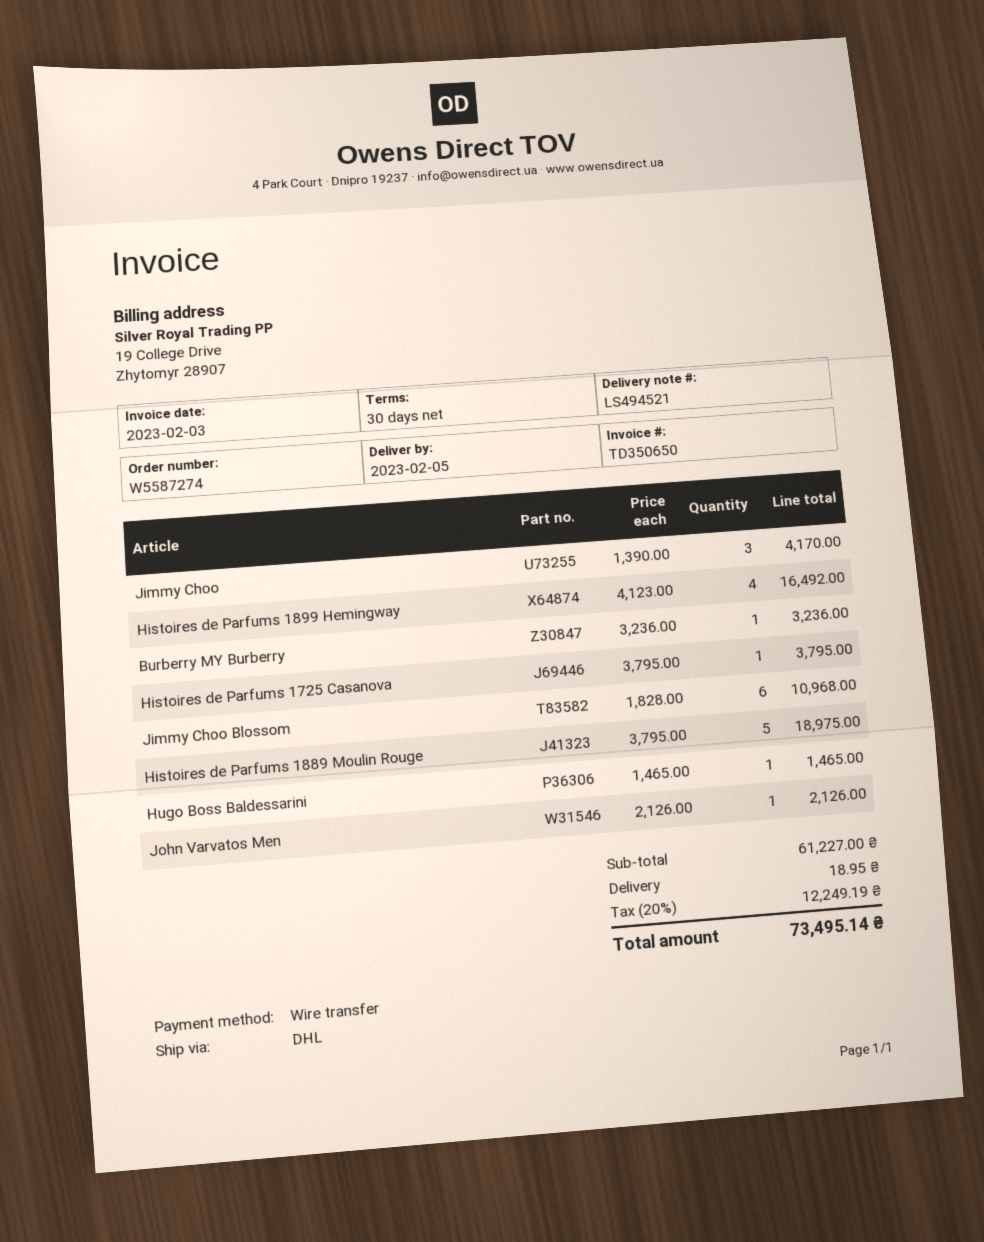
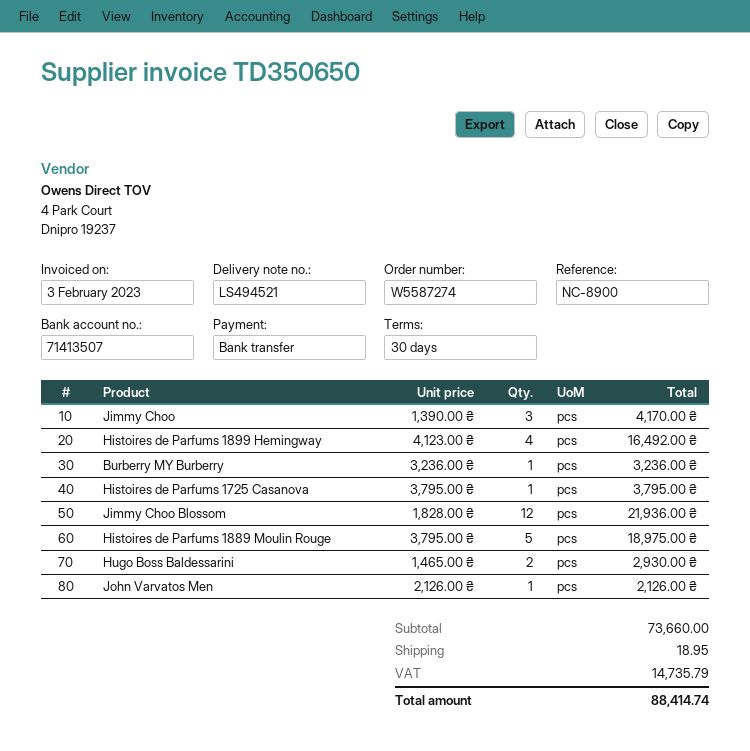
Jimmy Choo Blossom: 6 x 1828.00 = 10968.00 -> 12 x 1828.00 = 21936.00
Hugo Boss Baldessarini: 1 x 1465.00 = 1465.00 -> 2 x 1465.00 = 2930.00
subtotal: 61227.00 -> 73660.00
tax: 12249.19 -> 14735.79
total: 73495.14 -> 88414.74

